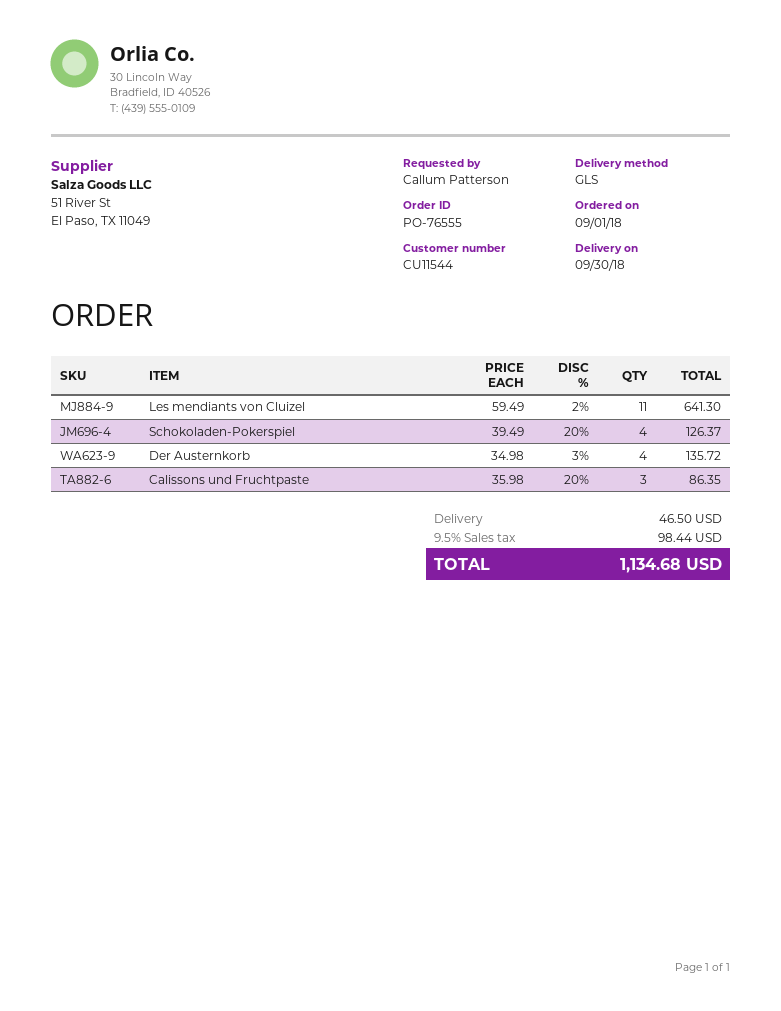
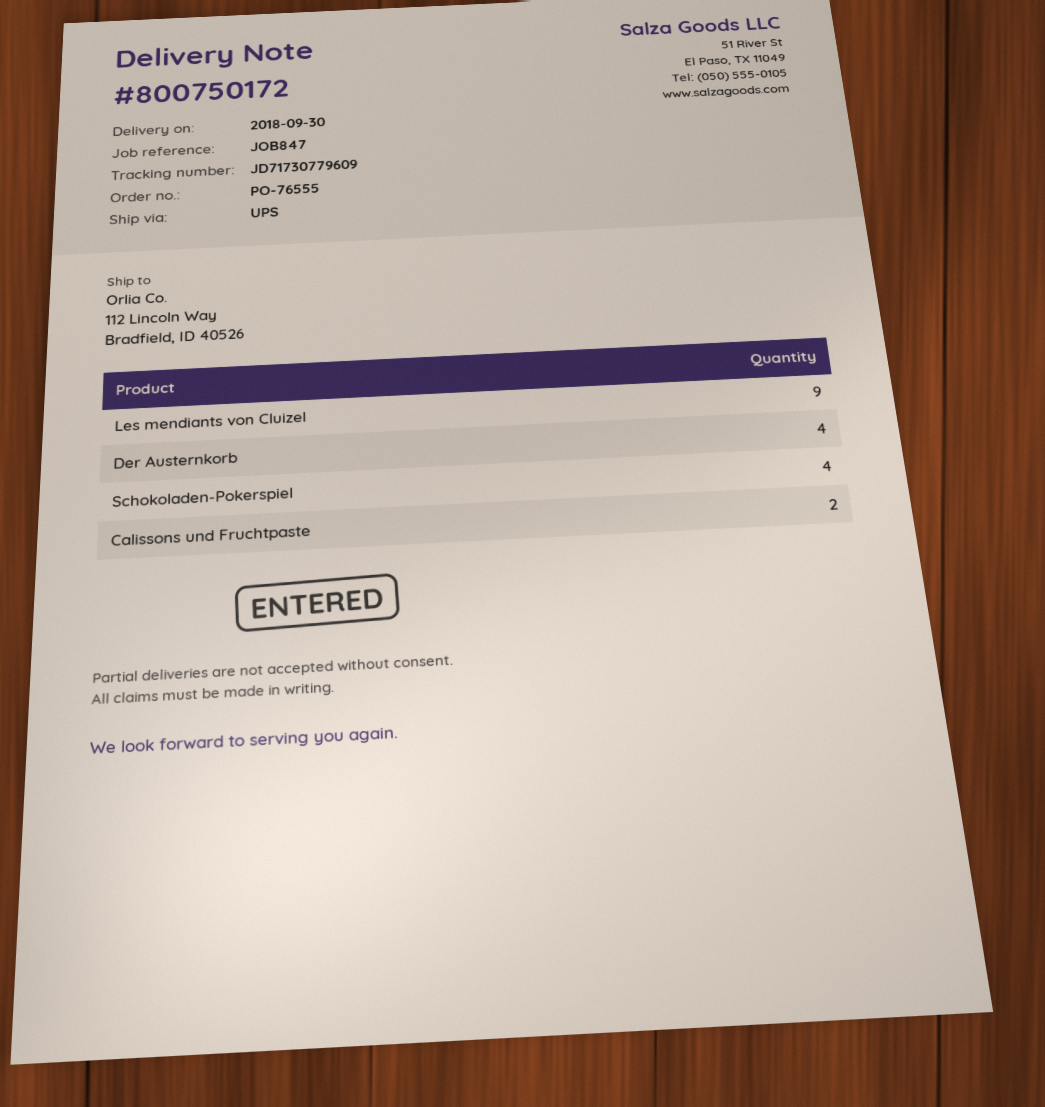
shipping method: GLS -> UPS
Les mendiants von Cluizel: 11 -> 9
Calissons und Fruchtpaste: 3 -> 2

